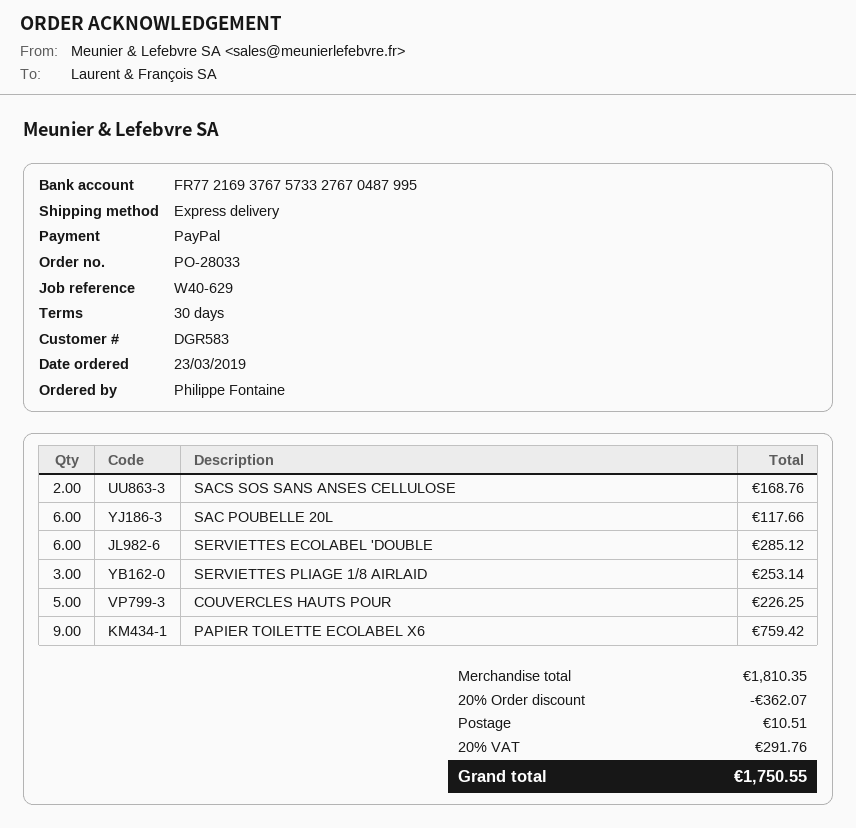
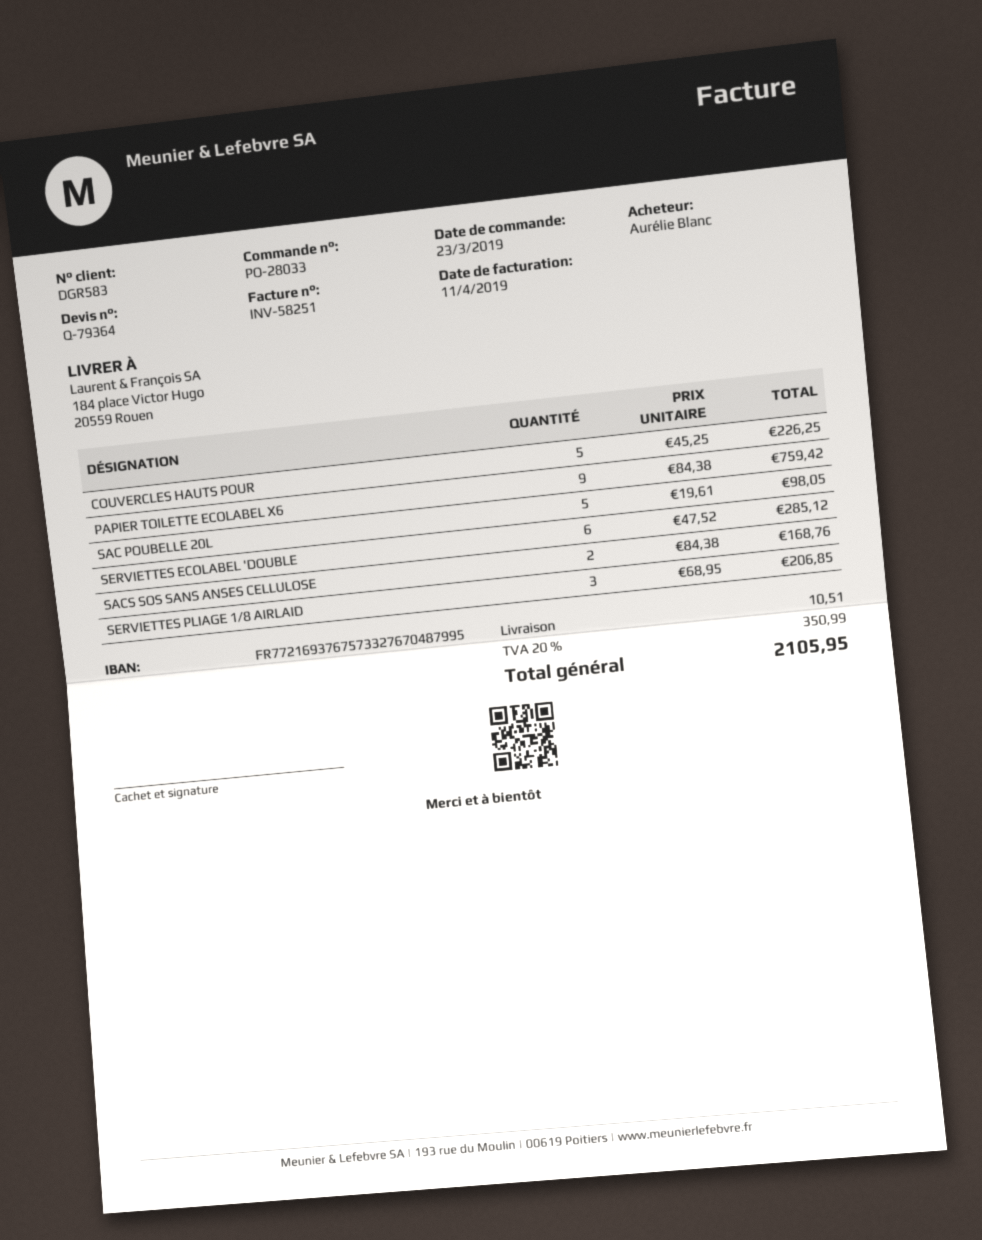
ordered by: Philippe Fontaine -> Aurélie Blanc
SAC POUBELLE 20L: 6 for 117.66 -> 5 for 98.05
SERVIETTES PLIAGE 1/8 AIRLAID: 3 for 253.14 -> 3 for 206.85
discount: 20% = 362.07 -> none
tax: 20% = 291.76 -> 20% = 350.99
total: 1750.55 -> 2105.95

